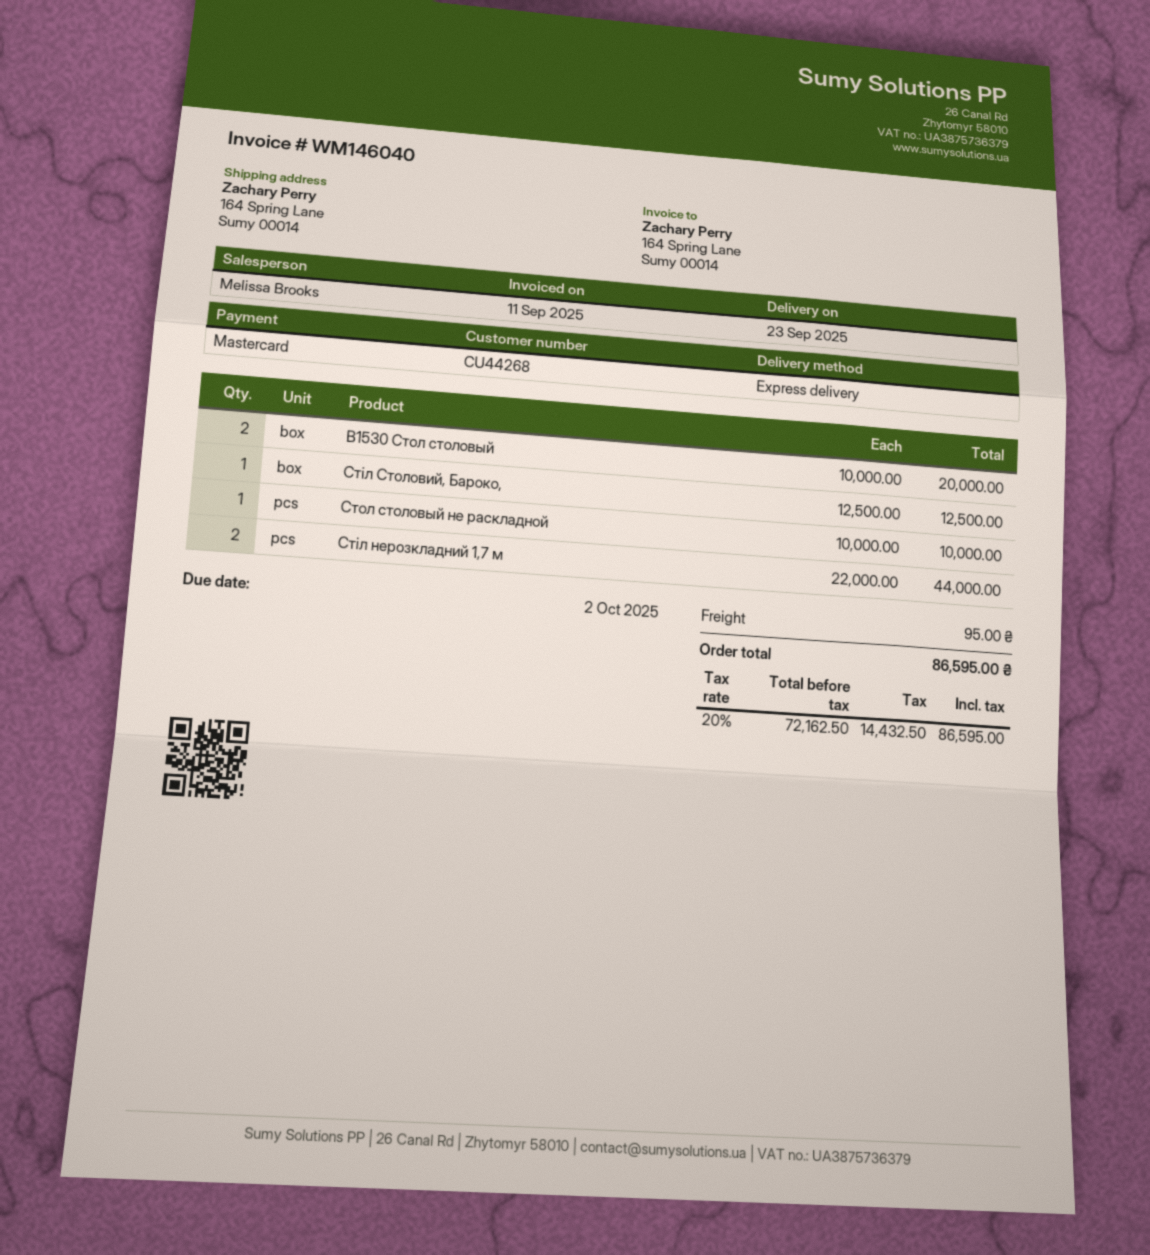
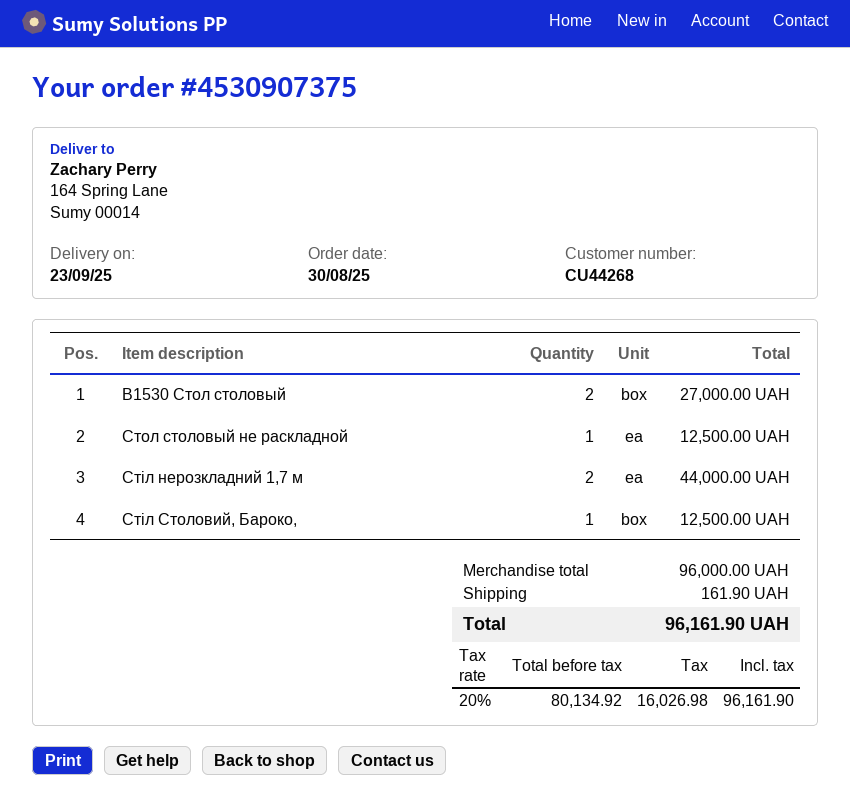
В1530 Стол столовый: 2 for 20000.00 -> 2 for 27000.00
Стол столовый не раскладной: 1 for 10000.00 -> 1 for 12500.00
shipping: 95.00 -> 161.90
net: 72162.50 -> 80134.92
tax: 20% = 14432.50 -> 20% = 16026.98
total: 86595.00 -> 96161.90

